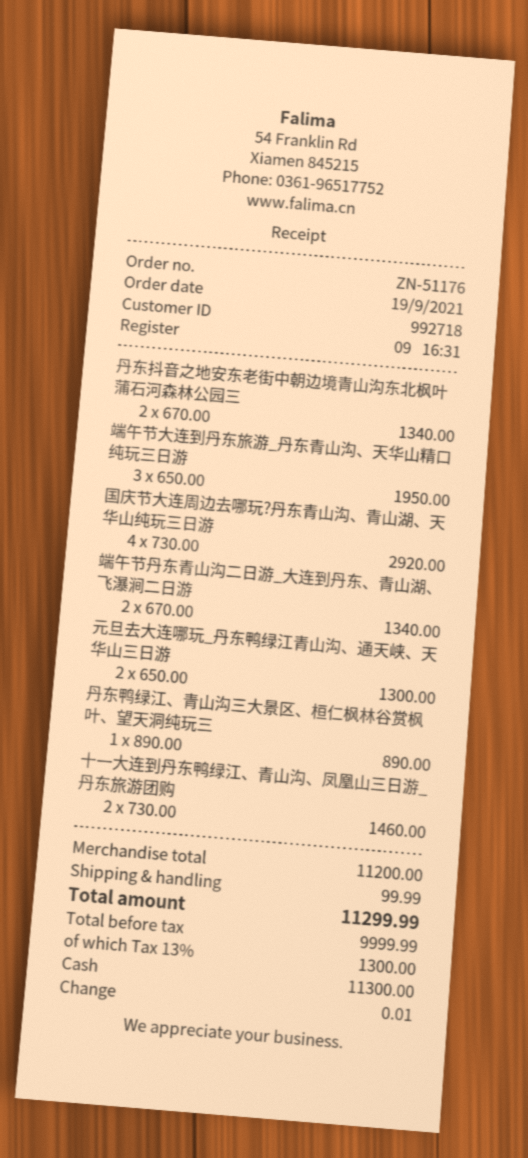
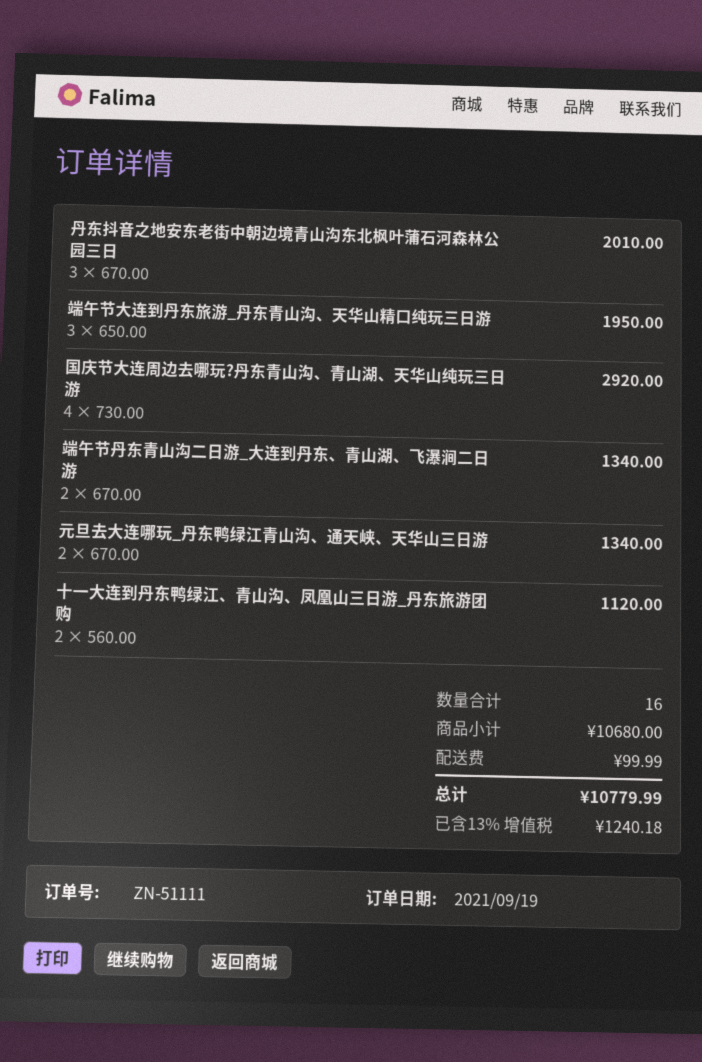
order number: ZN-51176 -> ZN-51111
丹东抖音之地安东老街中朝边境青山沟东北枫叶蒲石河森林公园三: 2 x 670.00 = 1340.00 -> 3 x 670.00 = 2010.00
元旦去大连哪玩_丹东鸭绿江青山沟、通天峡、天华山三日游: 2 x 650.00 = 1300.00 -> 2 x 670.00 = 1340.00
丹东鸭绿江、青山沟三大景区、桓仁枫林谷赏枫叶、望天洞纯玩三: 1 x 890.00 = 890.00 -> none
十一大连到丹东鸭绿江、青山沟、凤凰山三日游_丹东旅游团购: 2 x 730.00 = 1460.00 -> 2 x 560.00 = 1120.00
subtotal: 11200.00 -> 10680.00
tax: 13% = 1300.00 -> 13% = 1240.18
total: 11299.99 -> 10779.99

